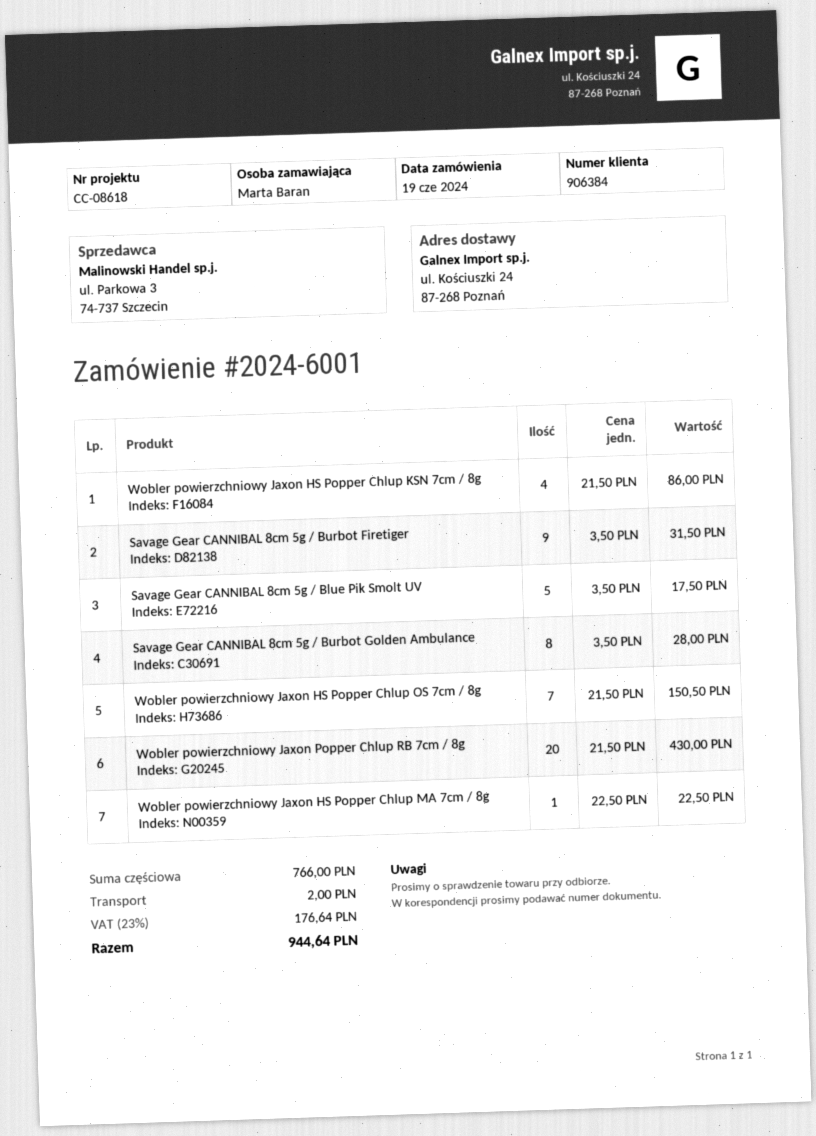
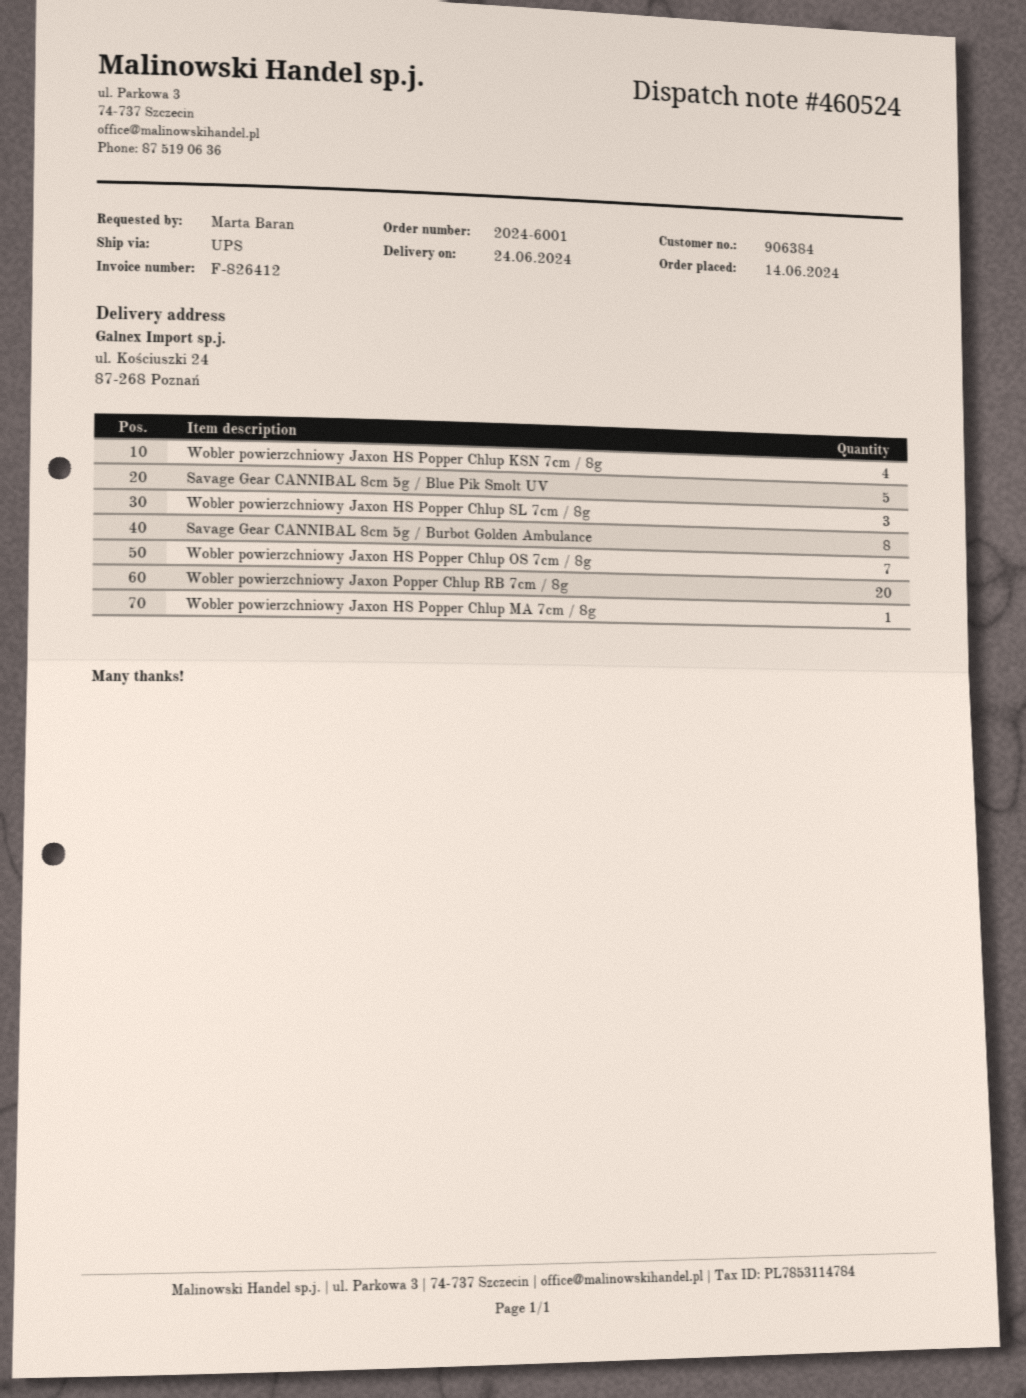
order date: 2024-06-19 -> 2024-06-14
Savage Gear CANNIBAL 8cm 5g / Burbot Firetiger: 9 -> none
Wobler powierzchniowy Jaxon HS Popper Chlup SL 7cm / 8g: none -> 3

